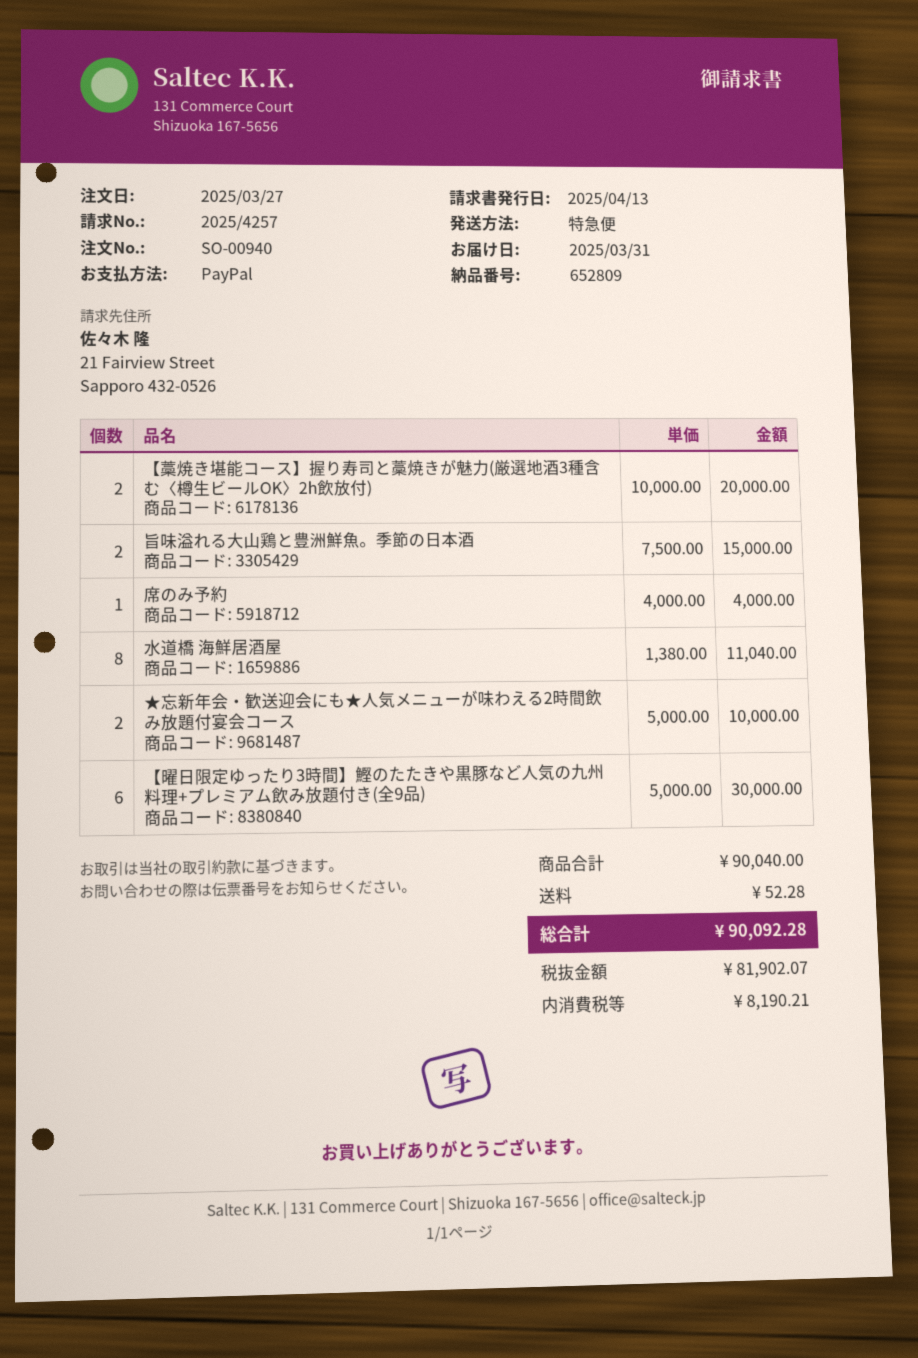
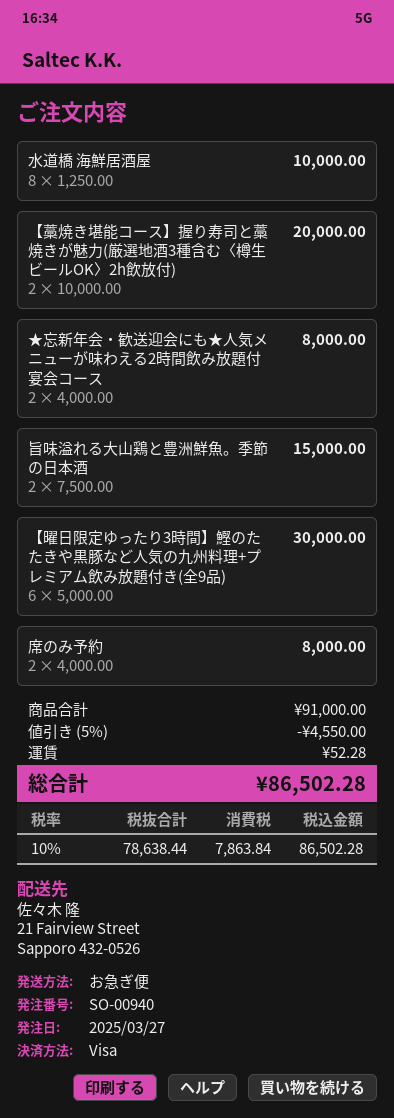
payment method: PayPal -> Visa
席のみ予約: 1 x 4000.00 = 4000.00 -> 2 x 4000.00 = 8000.00
水道橋 海鮮居酒屋: 8 x 1380.00 = 11040.00 -> 8 x 1250.00 = 10000.00
★忘新年会・歓送迎会にも★人気メニューが味わえる2時間飲み放題付宴会コース: 2 x 5000.00 = 10000.00 -> 2 x 4000.00 = 8000.00
subtotal: 90040.00 -> 91000.00
discount: none -> 5% = 4550.00
net: 81902.07 -> 78638.44
tax: 8190.21 -> 7863.84
total: 90092.28 -> 86502.28

